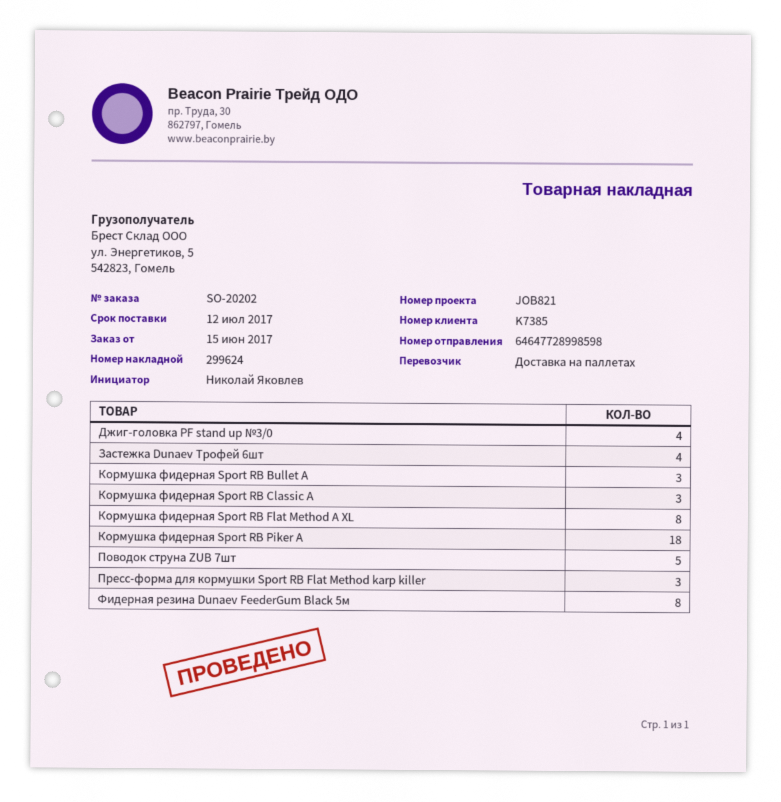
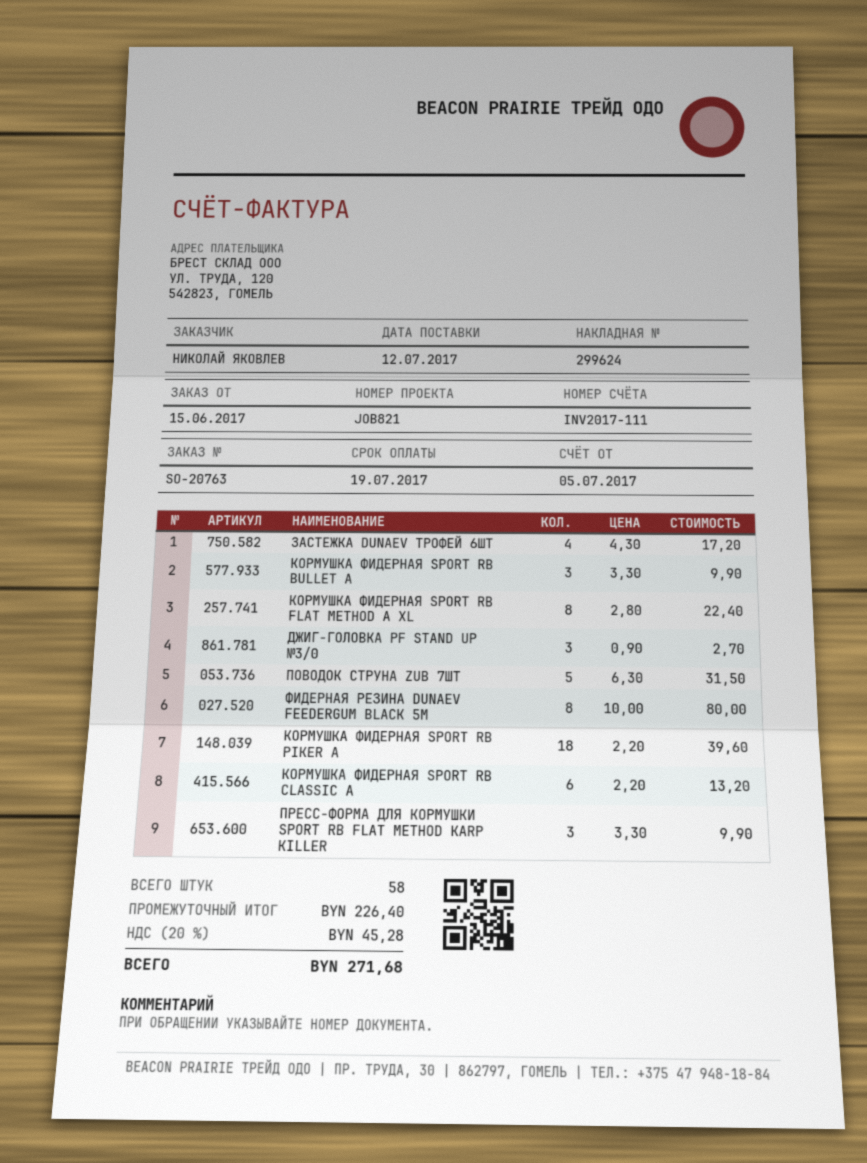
order number: SO-20202 -> SO-20763
Джиг-головка PF stand up №3/0: 4 -> 3
Кормушка фидерная Sport RB Classic A: 3 -> 6

